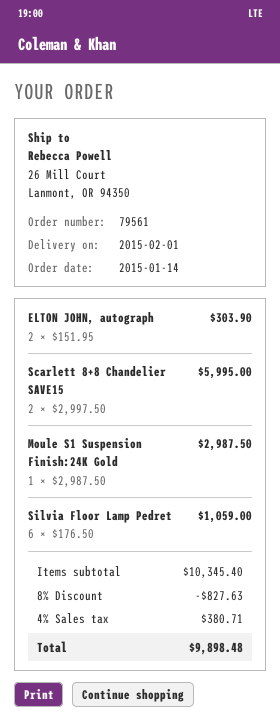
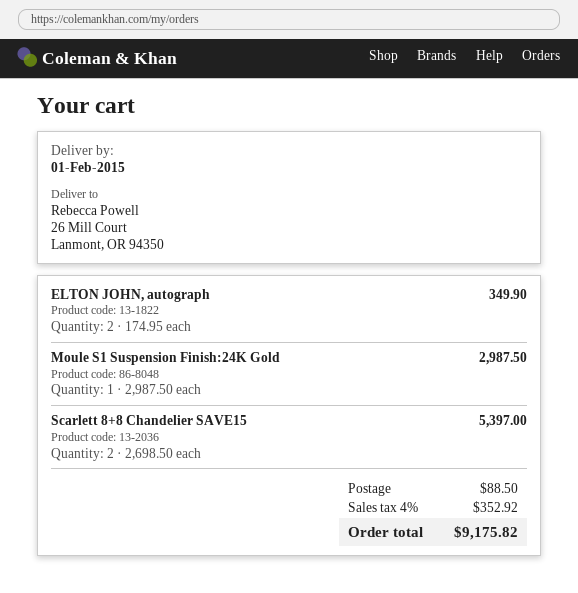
ELTON JOHN, autograph: 2 x 151.95 = 303.90 -> 2 x 174.95 = 349.90
Scarlett 8+8 Chandelier SAVE15: 2 x 2997.50 = 5995.00 -> 2 x 2698.50 = 5397.00
Silvia Floor Lamp Pedret: 6 x 176.50 = 1059.00 -> none
discount: 8% = 827.63 -> none
shipping: none -> 88.50
tax: 4% = 380.71 -> 4% = 352.92
total: 9898.48 -> 9175.82

